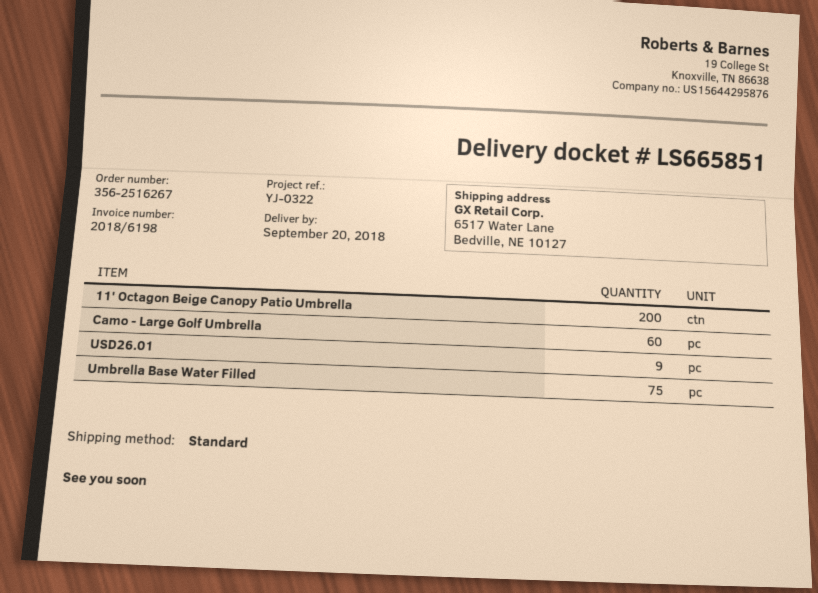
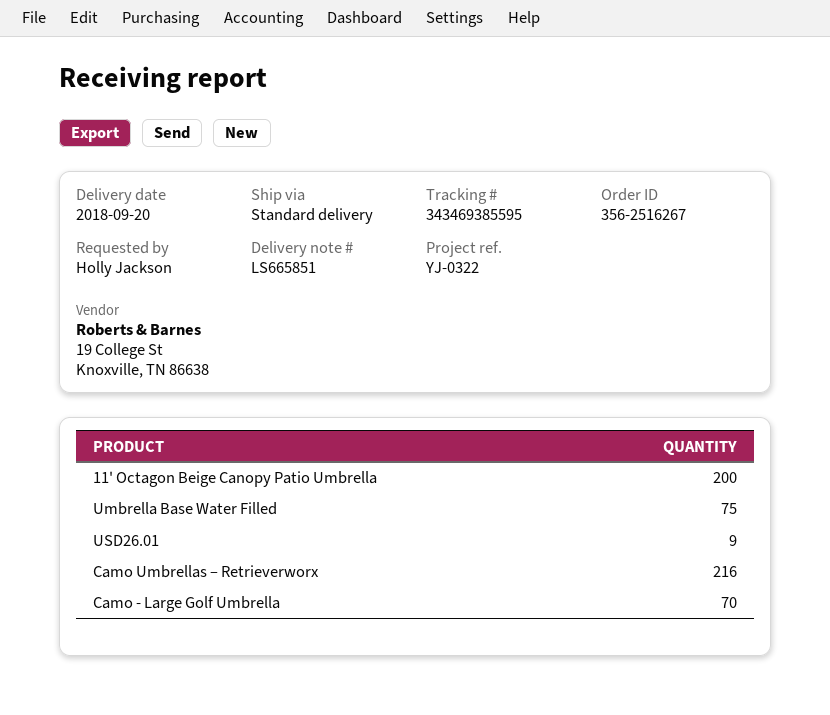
Camo - Large Golf Umbrella: 60 -> 70
Camo Umbrellas – Retrieverworx: none -> 216

